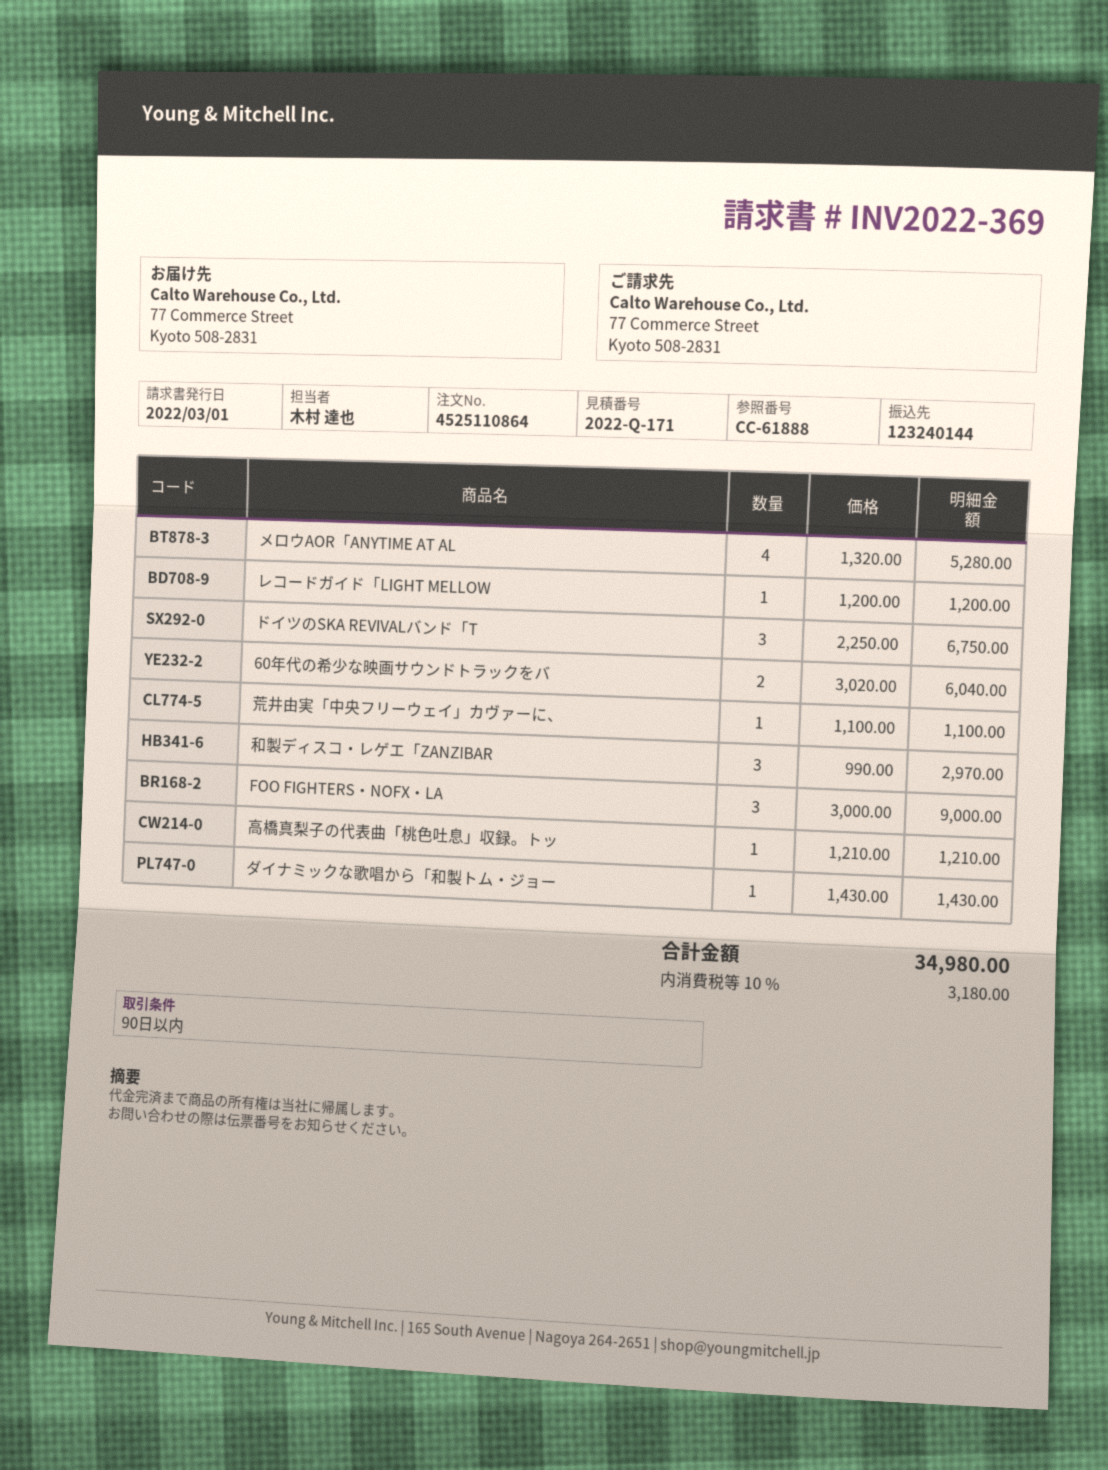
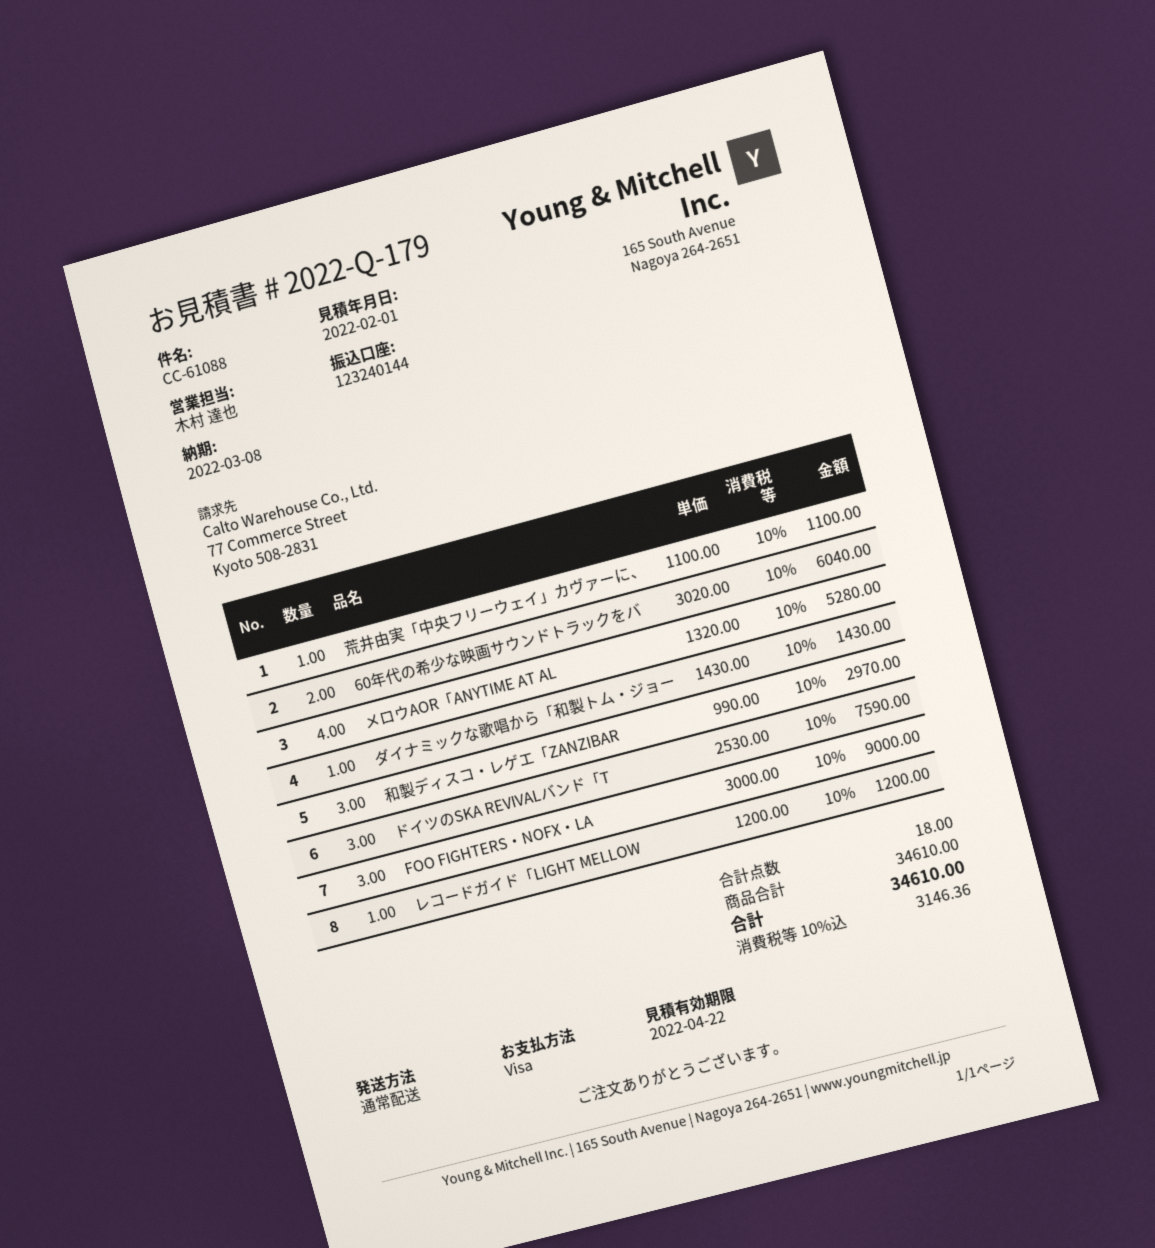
quote number: 2022-Q-171 -> 2022-Q-179
reference: CC-61888 -> CC-61088
ドイツのSKA REVIVALバンド「T: 3 x 2250.00 = 6750.00 -> 3 x 2530.00 = 7590.00
高橋真梨子の代表曲「桃色吐息」収録。トッ: 1 x 1210.00 = 1210.00 -> none
tax: 10% = 3180.00 -> 10% = 3146.36
total: 34980.00 -> 34610.00

